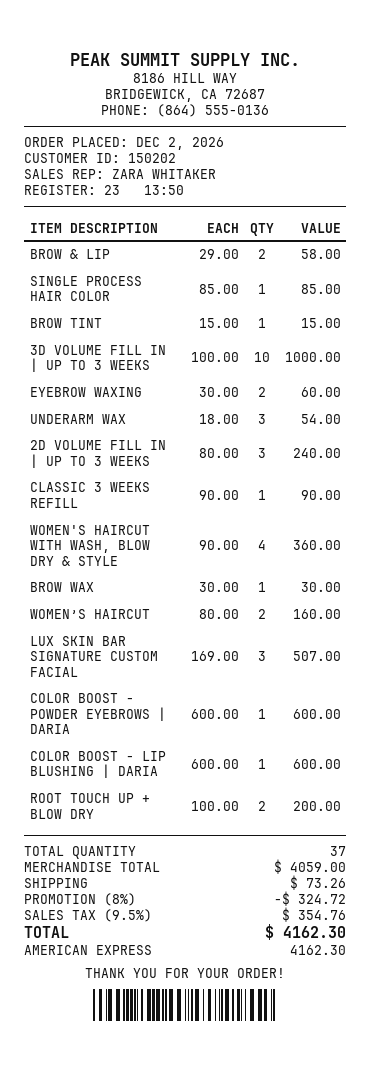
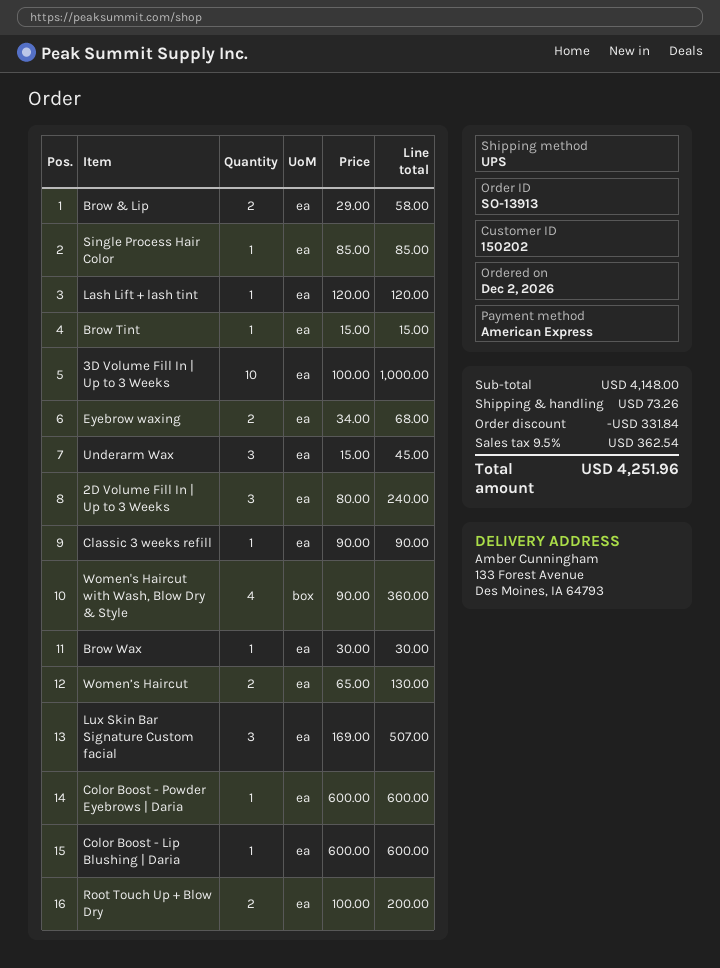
EYEBROW WAXING: 2 x 30.00 = 60.00 -> 2 x 34.00 = 68.00
UNDERARM WAX: 3 x 18.00 = 54.00 -> 3 x 15.00 = 45.00
WOMEN’S HAIRCUT: 2 x 80.00 = 160.00 -> 2 x 65.00 = 130.00
Lash Lift + lash tint: none -> 1 x 120.00 = 120.00
subtotal: 4059.00 -> 4148.00
discount: 324.72 -> 331.84
tax: 9.5% = 354.76 -> 9.5% = 362.54
total: 4162.30 -> 4251.96

